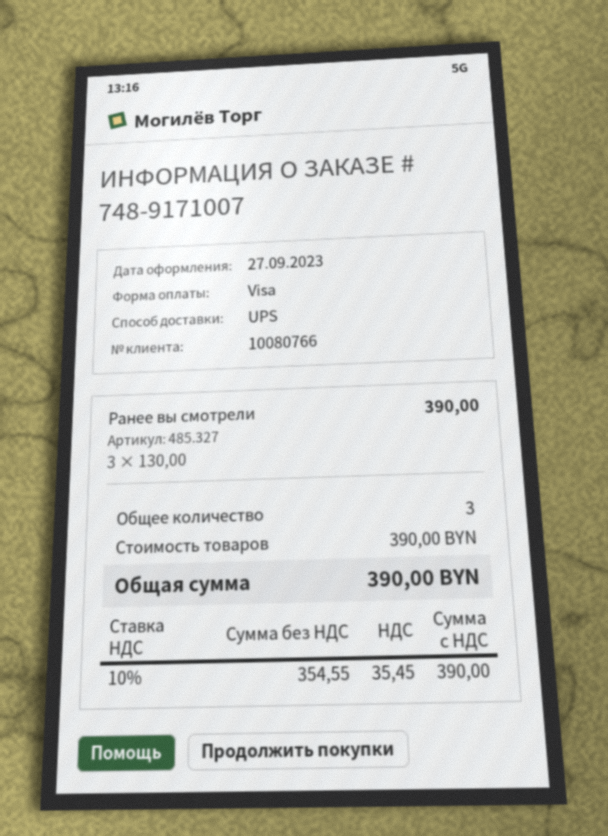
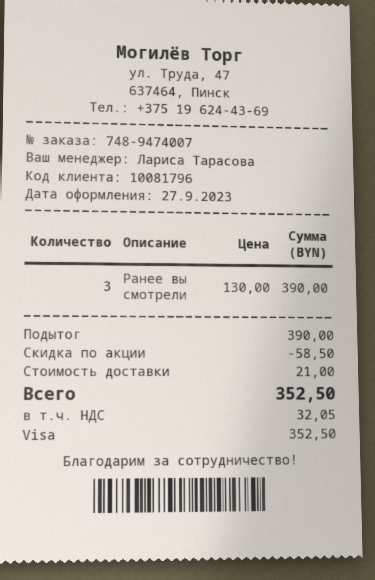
order number: 748-9171007 -> 748-9474007
customer number: 10080766 -> 10081796
discount: none -> 58.50
shipping: none -> 21.00
tax: 35.45 -> 32.05
total: 390.00 -> 352.50

